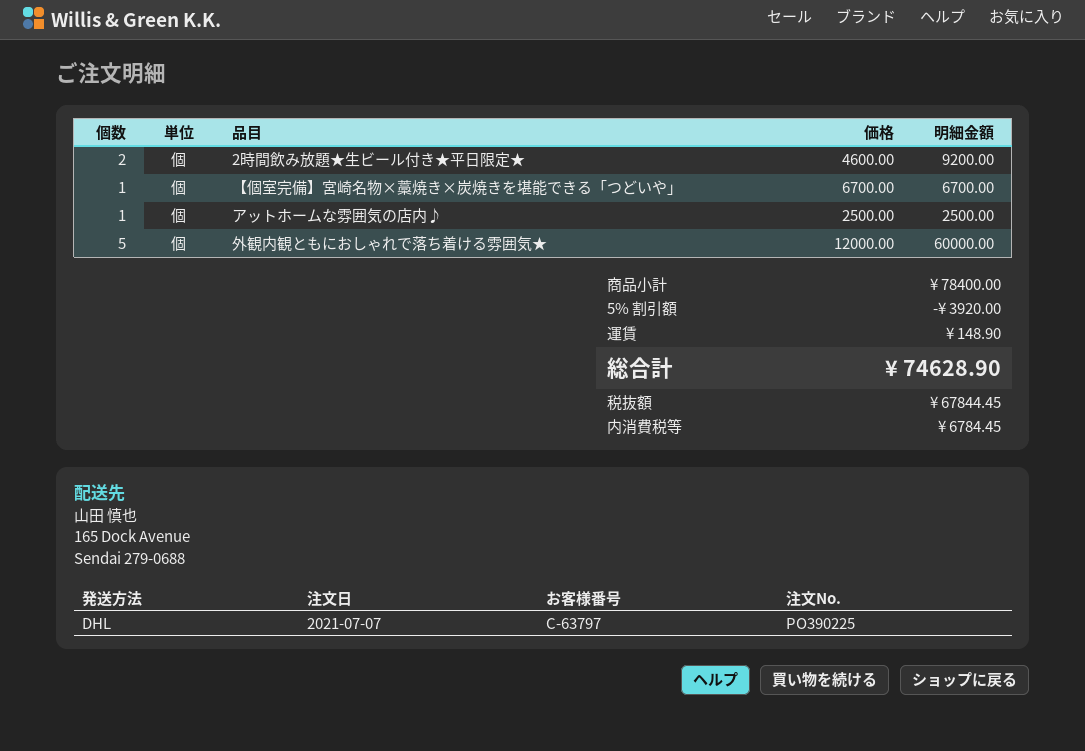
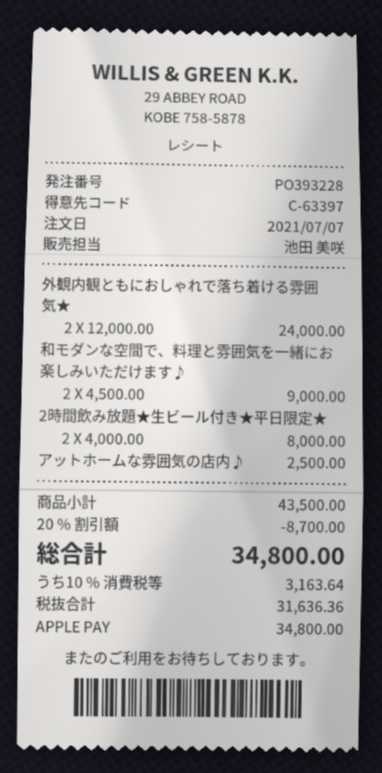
order number: PO390225 -> PO393228
customer number: C-63797 -> C-63397
2時間飲み放題★生ビール付き★平日限定★: 2 x 4600.00 = 9200.00 -> 2 x 4000.00 = 8000.00
【個室完備】宮崎名物×藁焼き×炭焼きを堪能できる「つどいや」: 1 x 6700.00 = 6700.00 -> none
外観内観ともにおしゃれで落ち着ける雰囲気★: 5 x 12000.00 = 60000.00 -> 2 x 12000.00 = 24000.00
和モダンな空間で、料理と雰囲気を一緒にお楽しみいただけます♪: none -> 2 x 4500.00 = 9000.00
subtotal: 78400.00 -> 43500.00
discount: 5% = 3920.00 -> 20% = 8700.00
shipping: 148.90 -> none
net: 67844.45 -> 31636.36
tax: 6784.45 -> 3163.64
total: 74628.90 -> 34800.00

